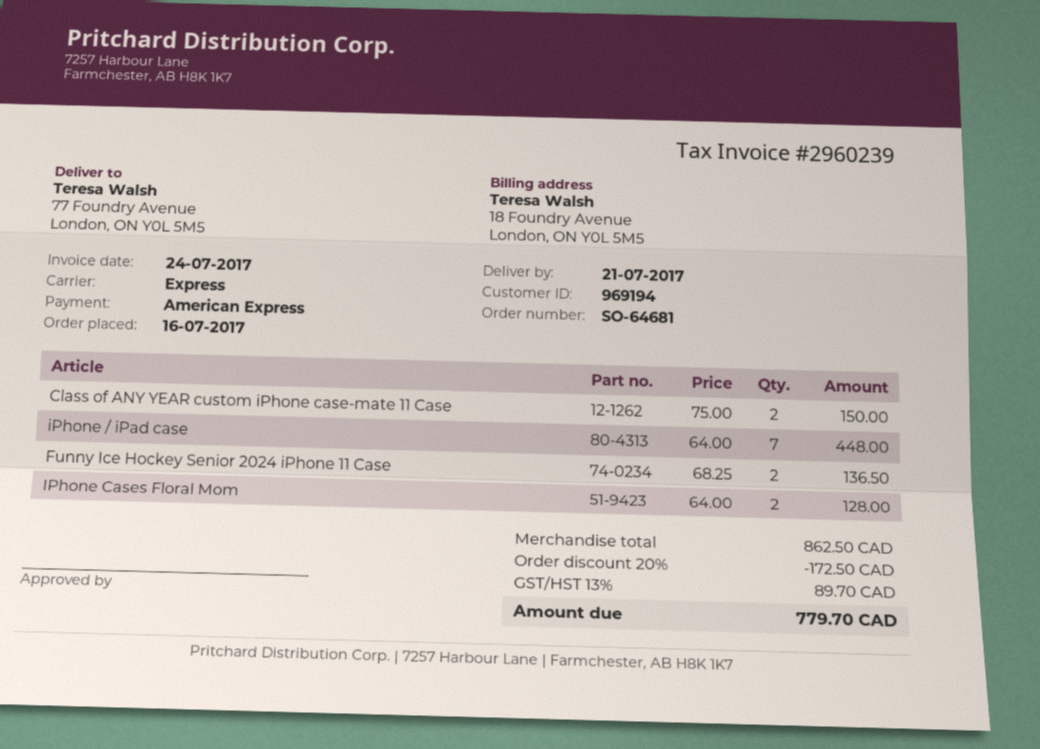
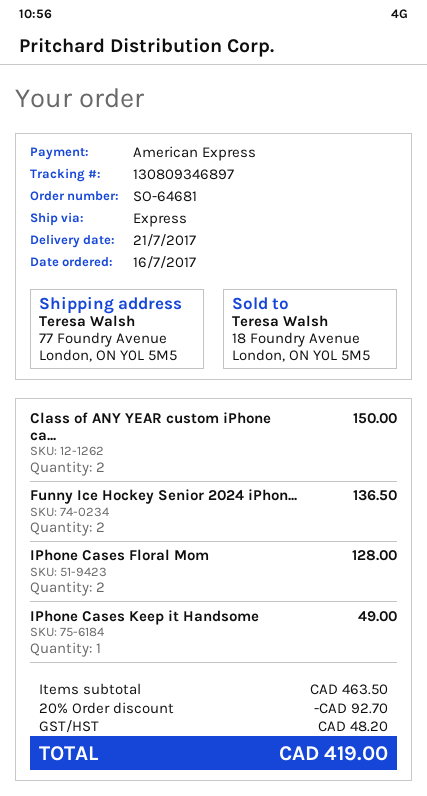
iPhone / iPad case: 7 for 448.00 -> none
IPhone Cases Keep it Handsome: none -> 1 for 49.00
subtotal: 862.50 -> 463.50
discount: 20% = 172.50 -> 20% = 92.70
tax: 89.70 -> 48.20
total: 779.70 -> 419.00

